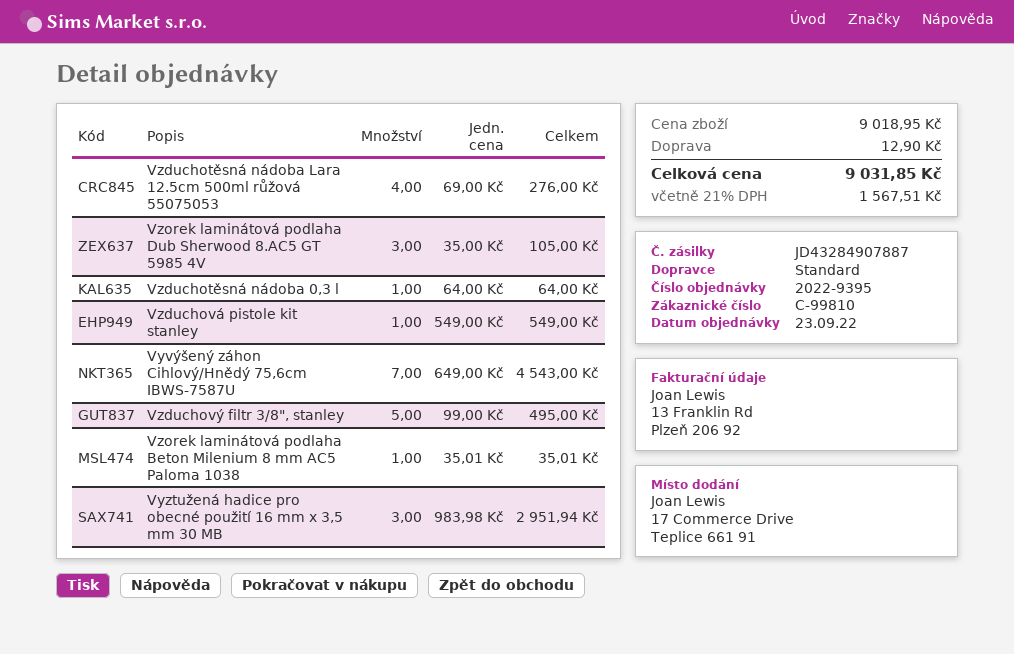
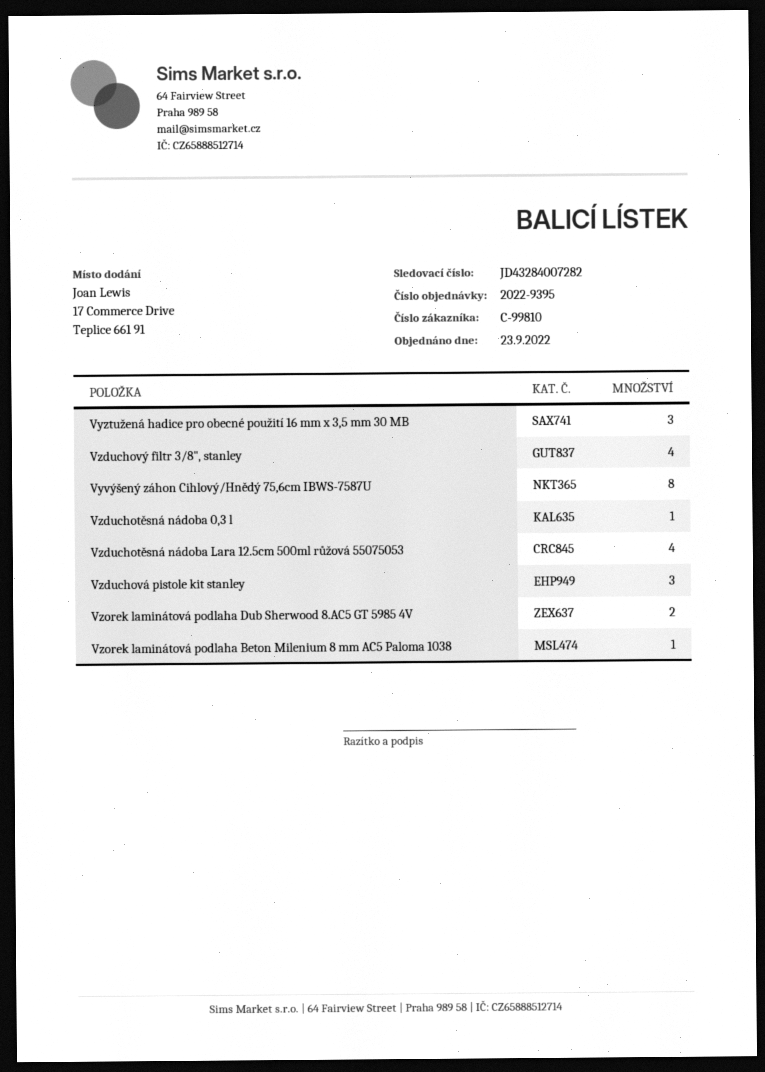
tracking number: JD43284907887 -> JD43284007282
Vzorek laminátová podlaha Dub Sherwood 8.AC5 GT 5985 4V: 3 -> 2
Vzduchová pistole kit stanley: 1 -> 3
Vyvýšený záhon Cihlový/Hnědý 75,6cm IBWS-7587U: 7 -> 8
Vzduchový filtr 3/8", stanley: 5 -> 4

